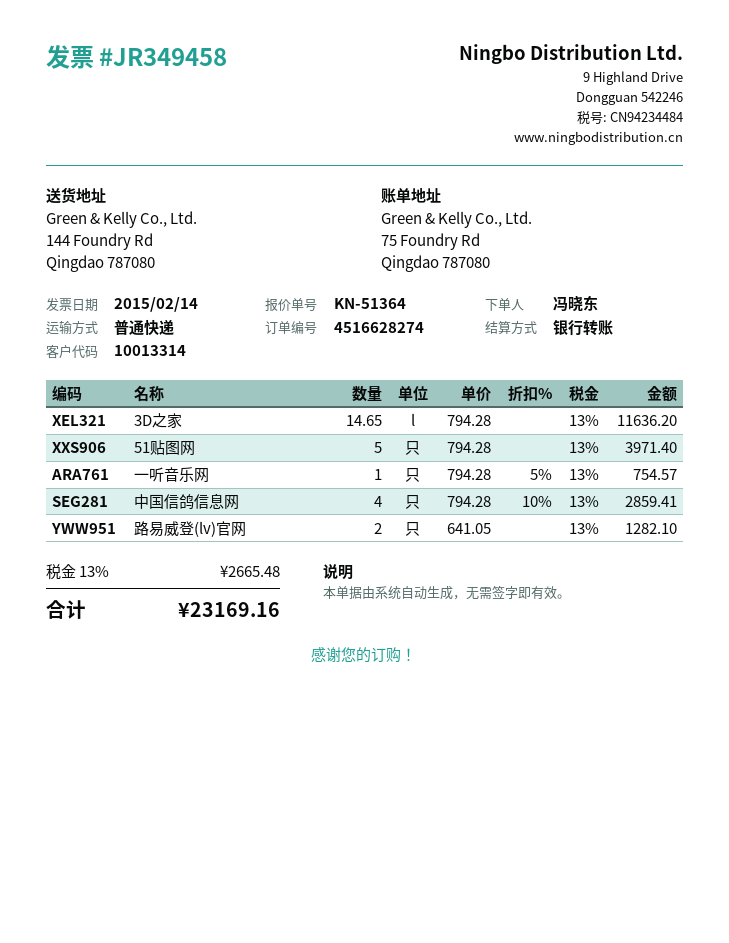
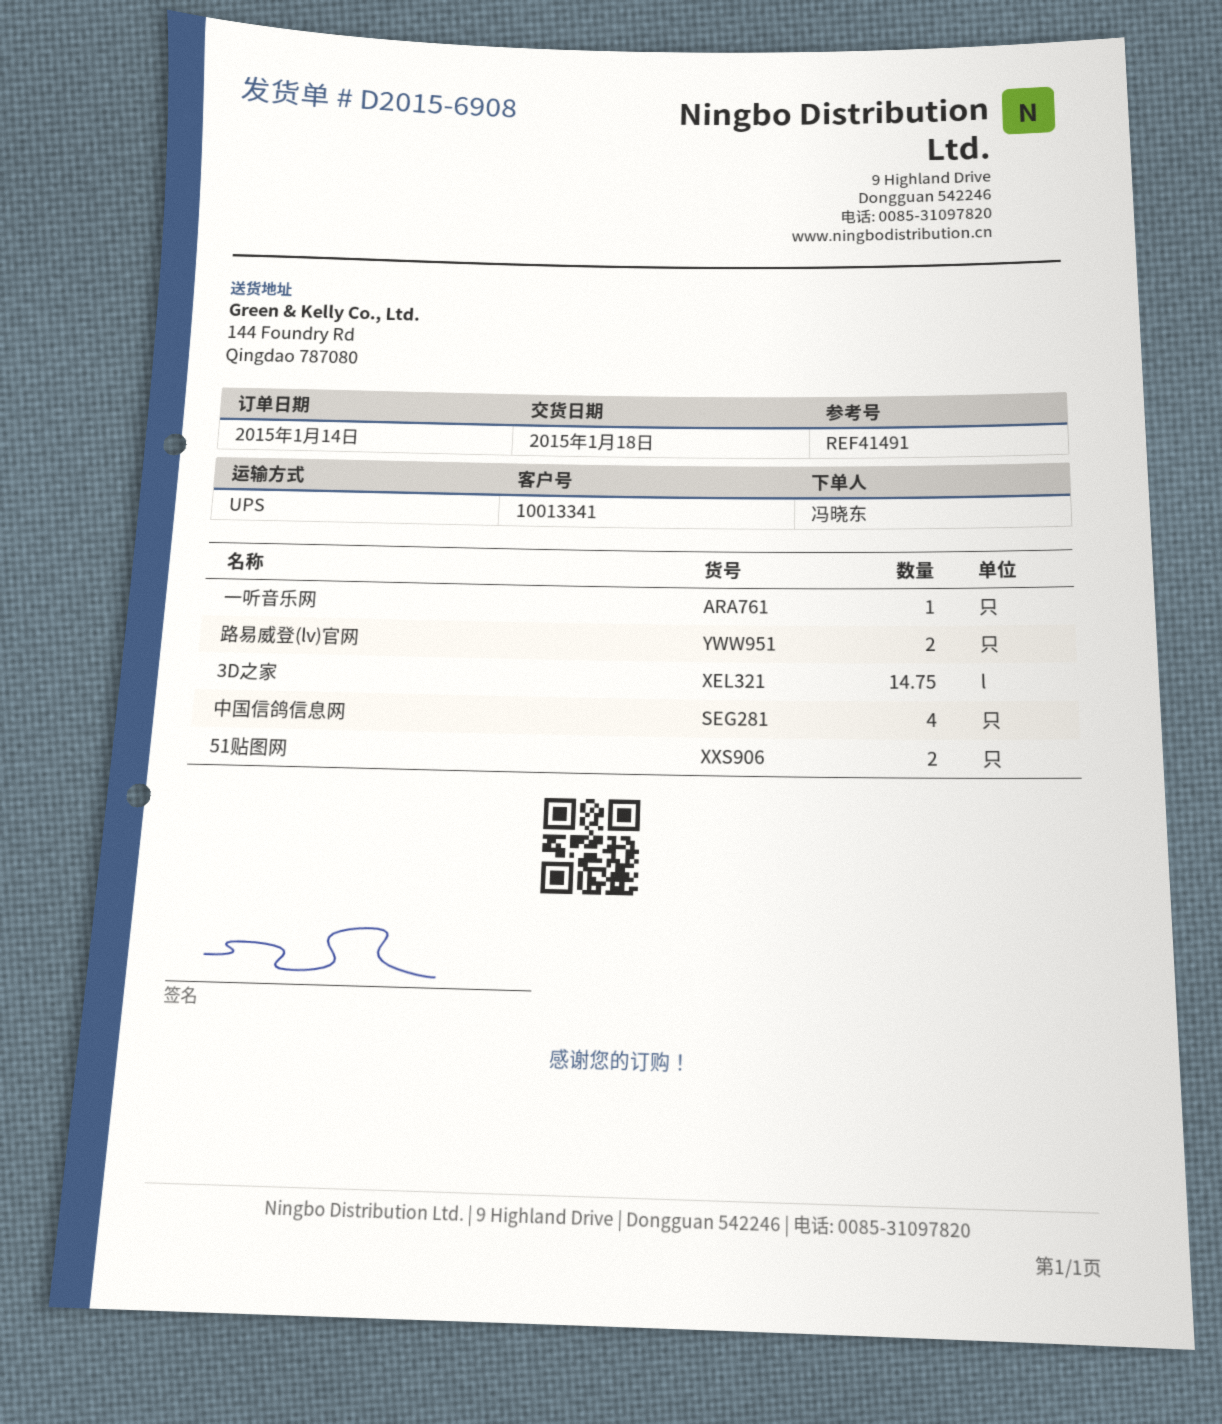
customer number: 10013314 -> 10013341
shipping method: standard -> UPS
3D之家: 14.65 -> 14.75
51贴图网: 5 -> 2

